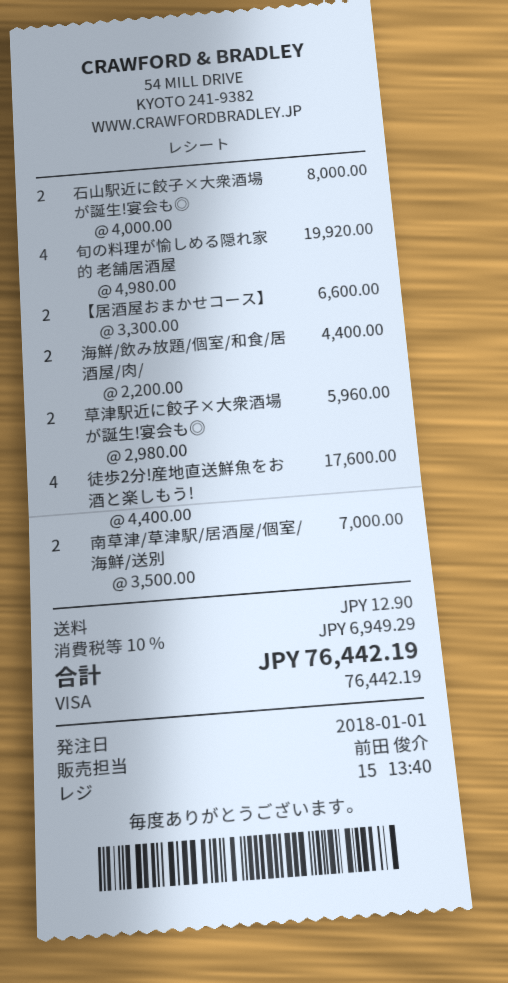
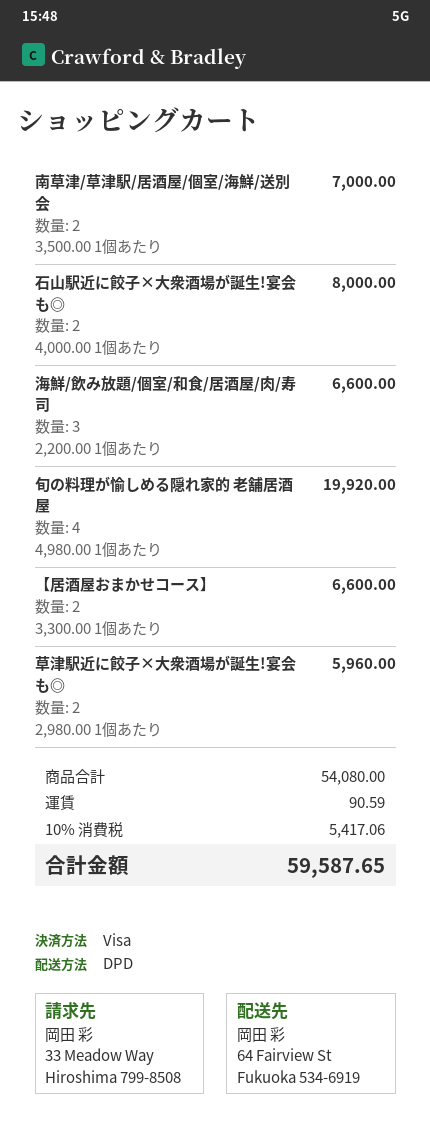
海鮮/飲み放題/個室/和食/居酒屋/肉/: 2 x 2200.00 = 4400.00 -> 3 x 2200.00 = 6600.00
徒歩2分!産地直送鮮魚をお酒と楽しもう!: 4 x 4400.00 = 17600.00 -> none
shipping: 12.90 -> 90.59
tax: 10% = 6949.29 -> 10% = 5417.06
total: 76442.19 -> 59587.65

